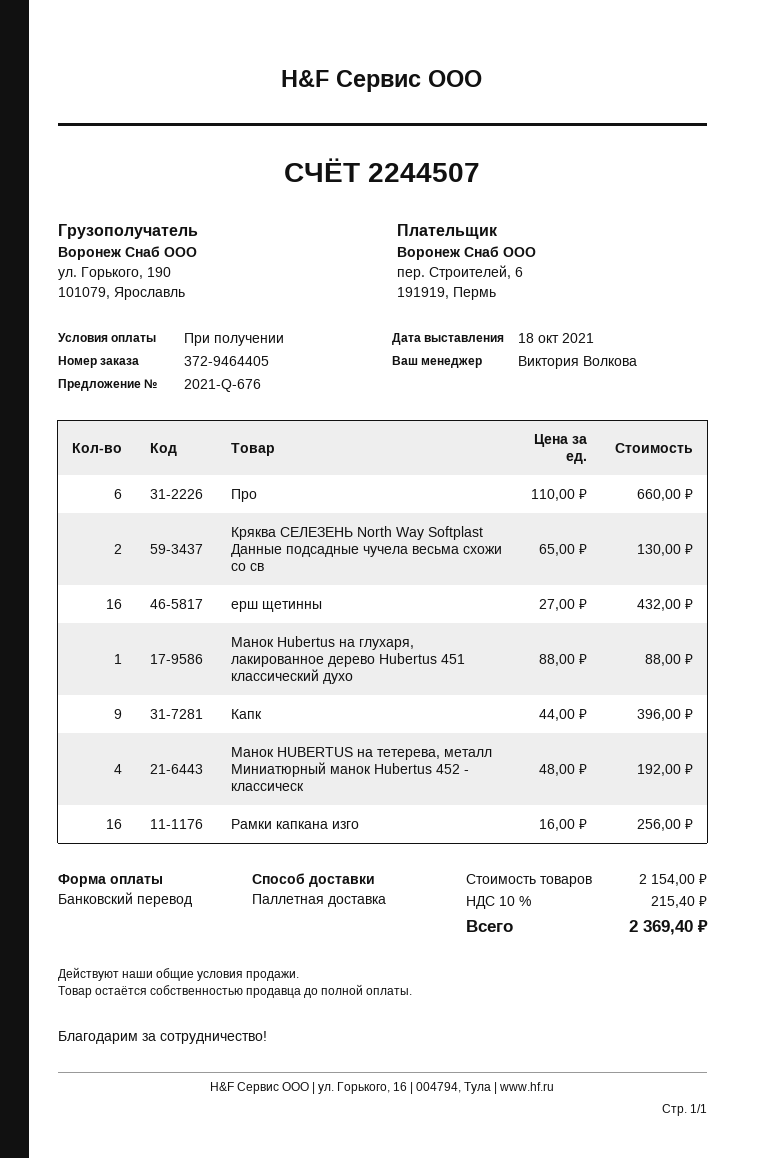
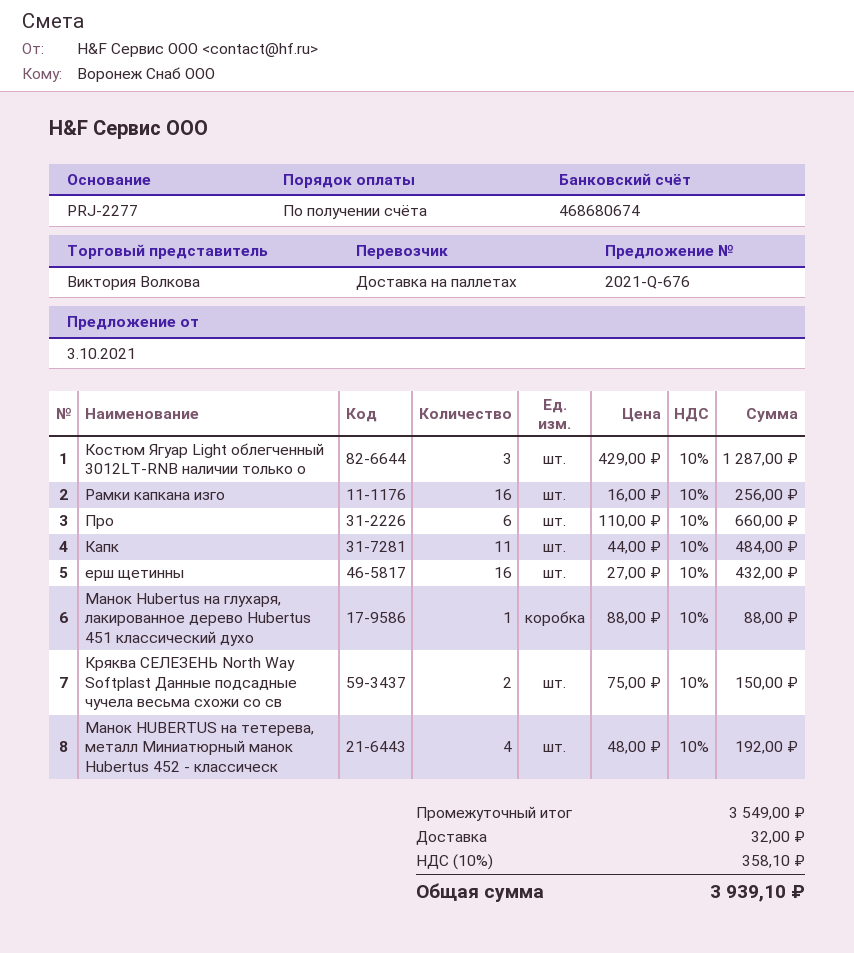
Кряква СЕЛЕЗЕНЬ North Way Softplast Данные подсадные чучела весьма схожи со св: 2 x 65.00 = 130.00 -> 2 x 75.00 = 150.00
Капк: 9 x 44.00 = 396.00 -> 11 x 44.00 = 484.00
Костюм Ягуар Light облегченный 3012LT-RNВ наличии только о: none -> 3 x 429.00 = 1287.00
subtotal: 2154.00 -> 3549.00
shipping: none -> 32.00
tax: 10% = 215.40 -> 10% = 358.10
total: 2369.40 -> 3939.10

